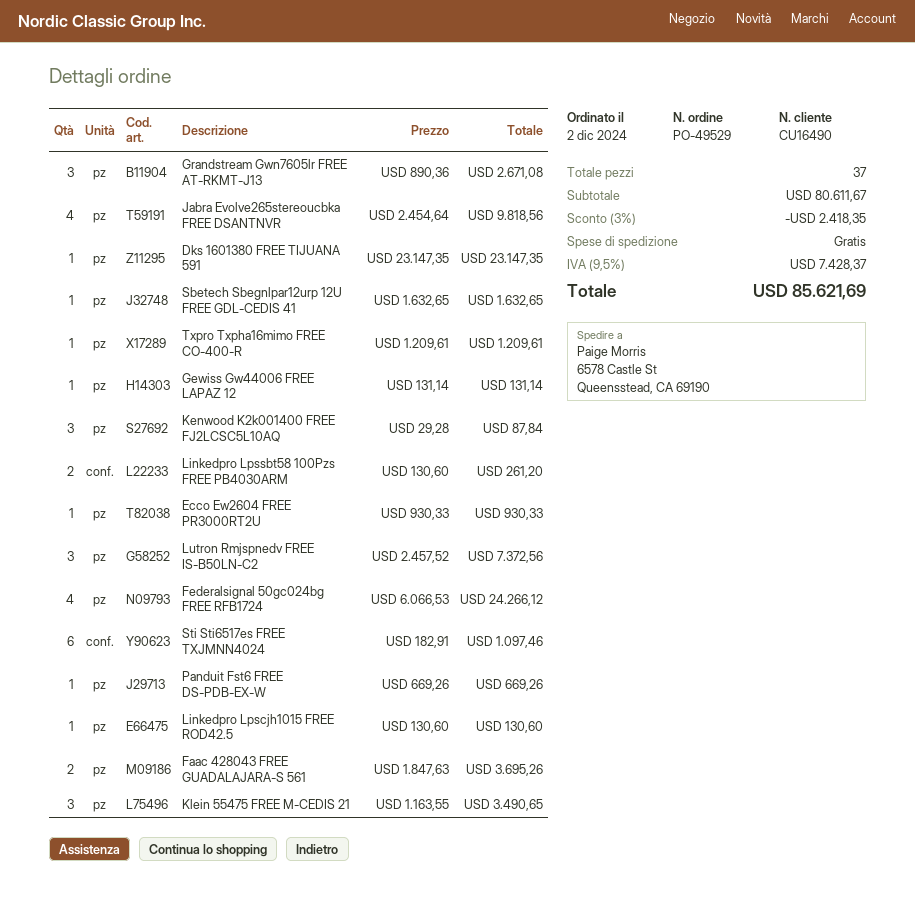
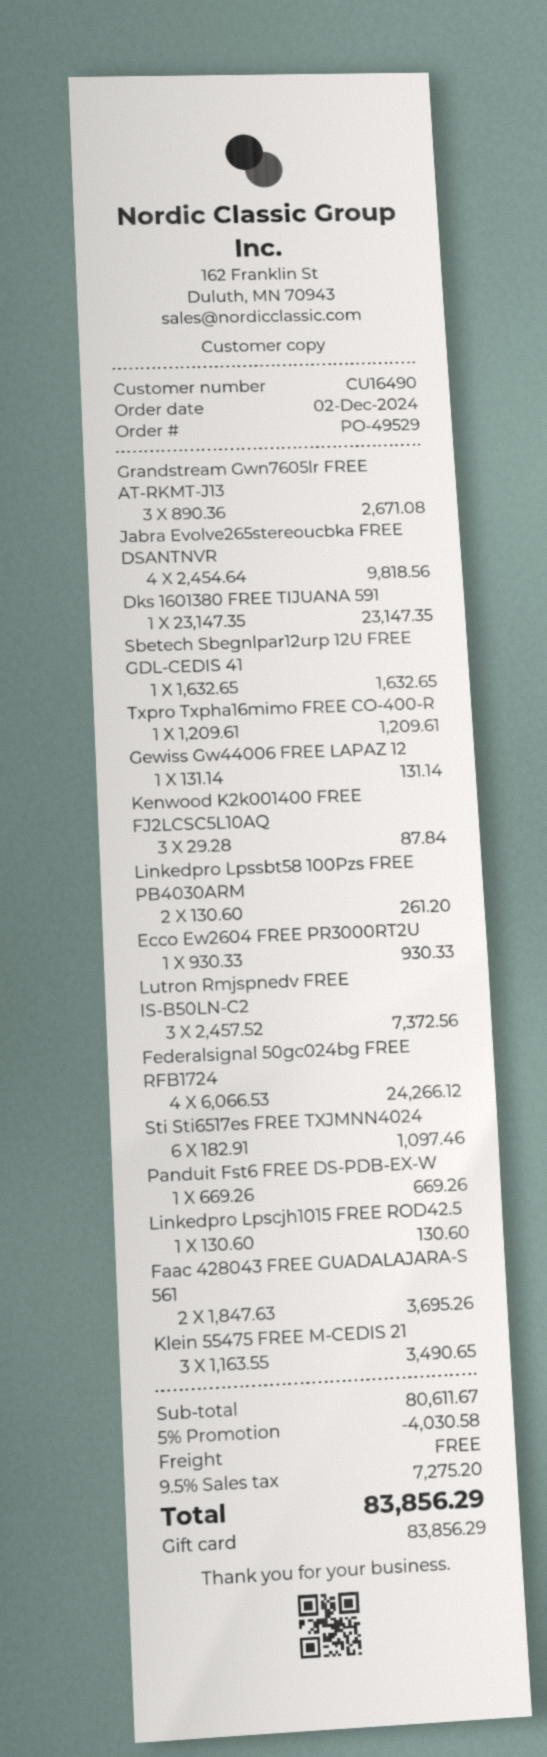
discount: 3% = 2418.35 -> 5% = 4030.58
tax: 9.5% = 7428.37 -> 9.5% = 7275.20
total: 85621.69 -> 83856.29

